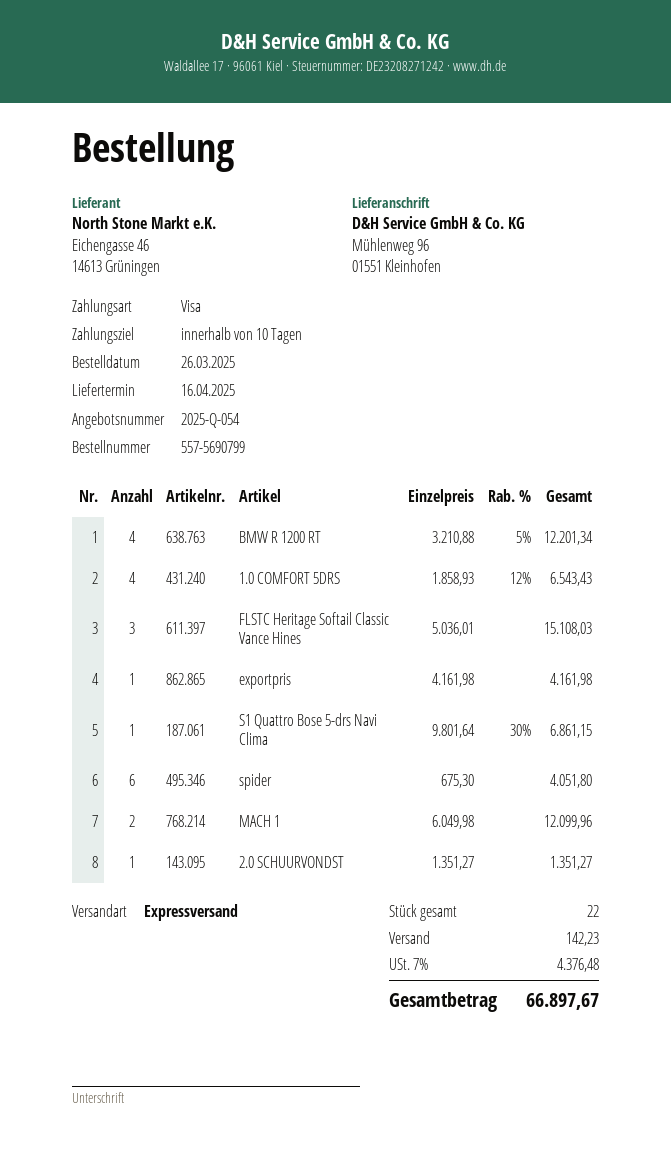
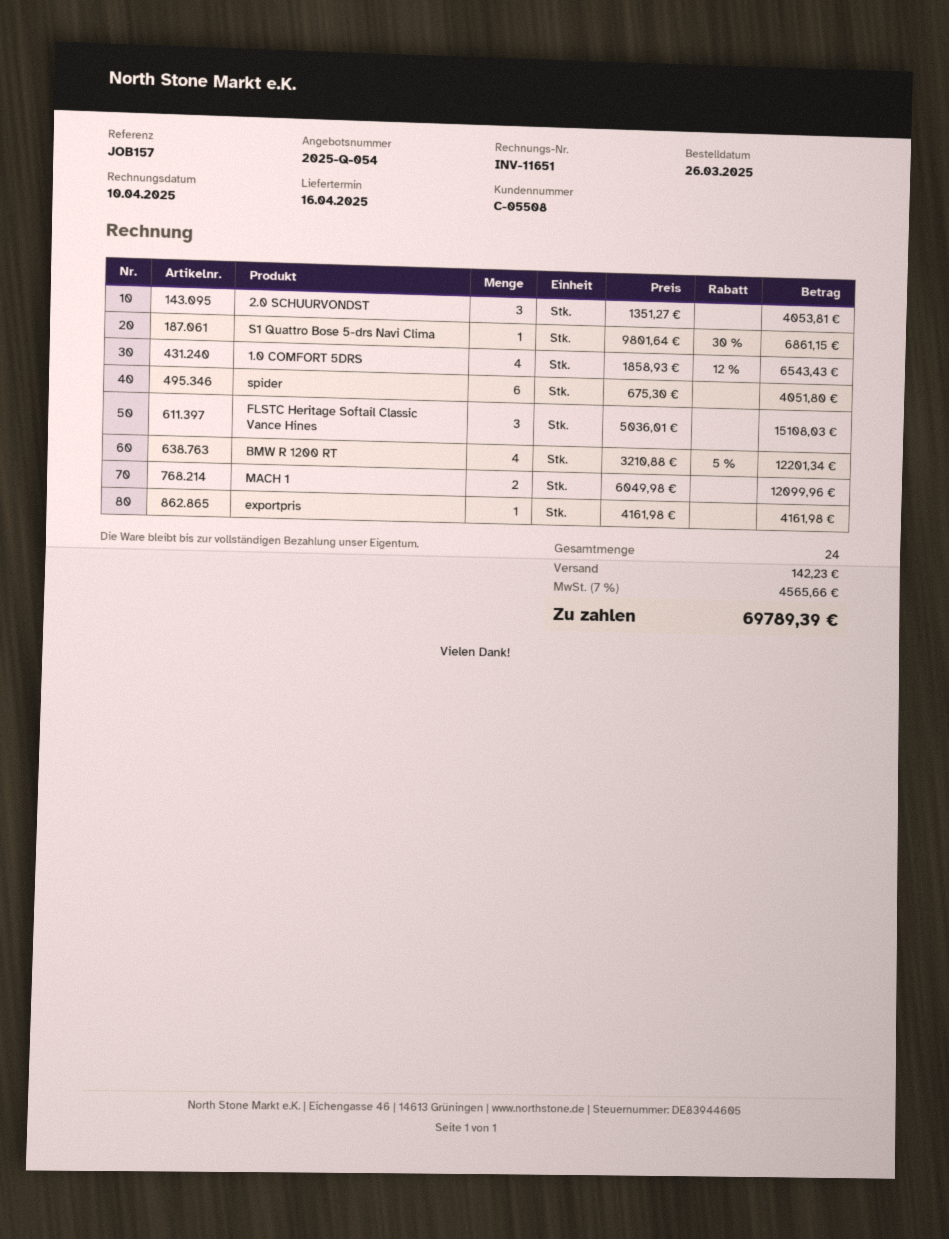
2.0 SCHUURVONDST: 1 x 1351.27 = 1351.27 -> 3 x 1351.27 = 4053.81
total quantity: 22 -> 24
tax: 7% = 4376.48 -> 7% = 4565.66
total: 66897.67 -> 69789.39

